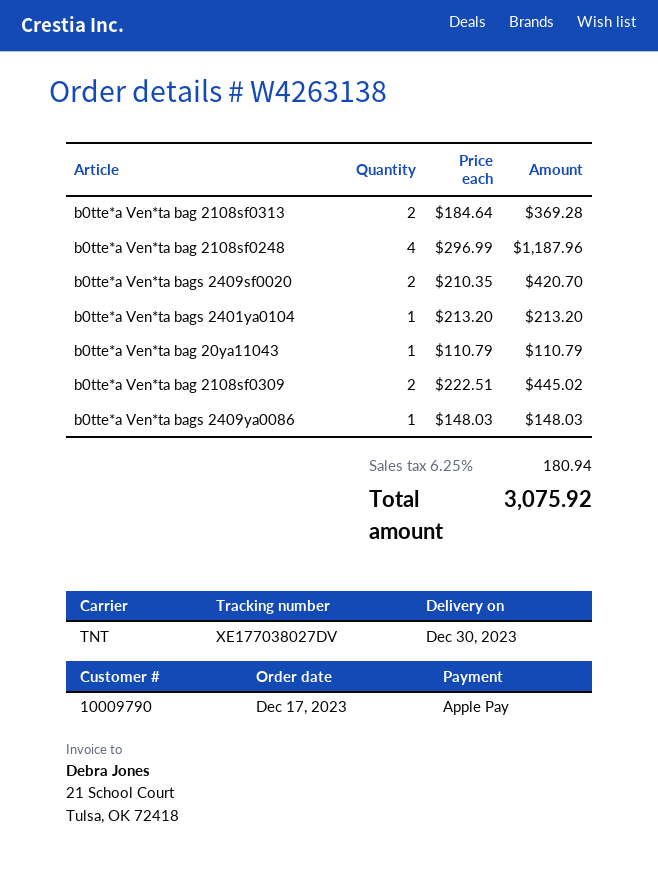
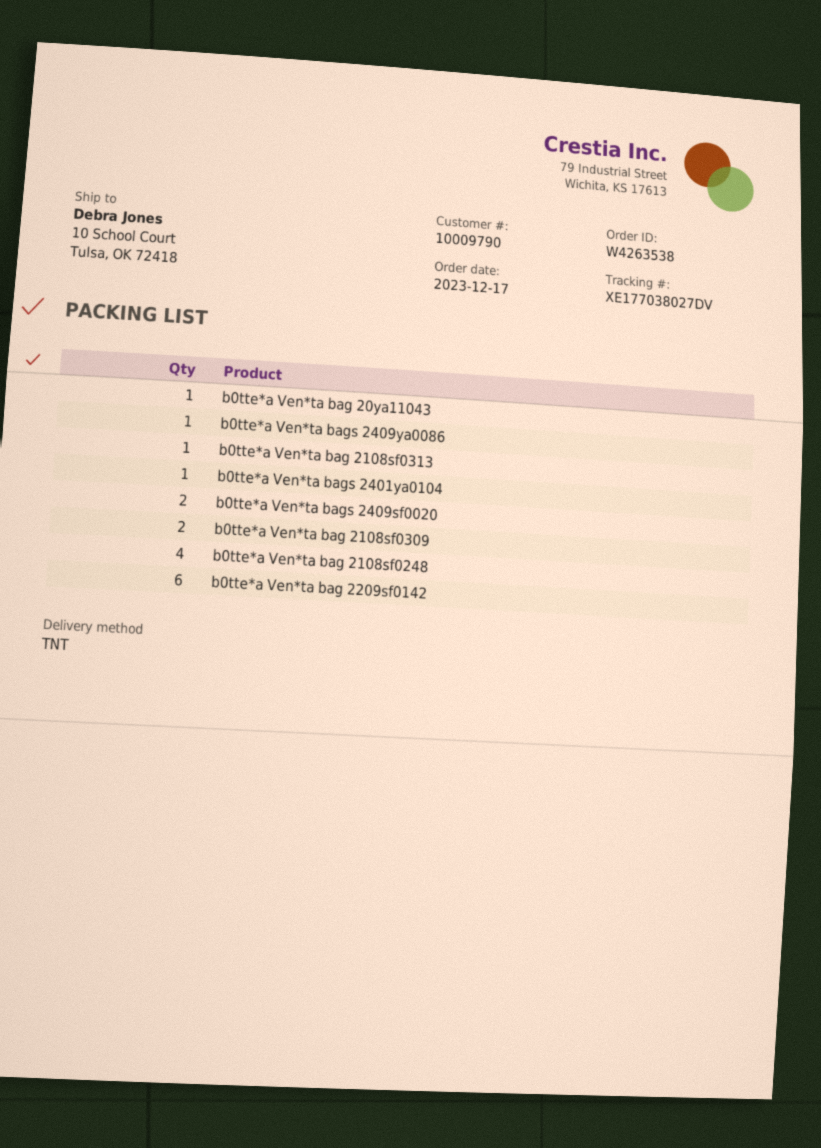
order number: W4263138 -> W4263538
b0tte*a Ven*ta bag 2108sf0313: 2 -> 1
b0tte*a Ven*ta bag 2209sf0142: none -> 6

